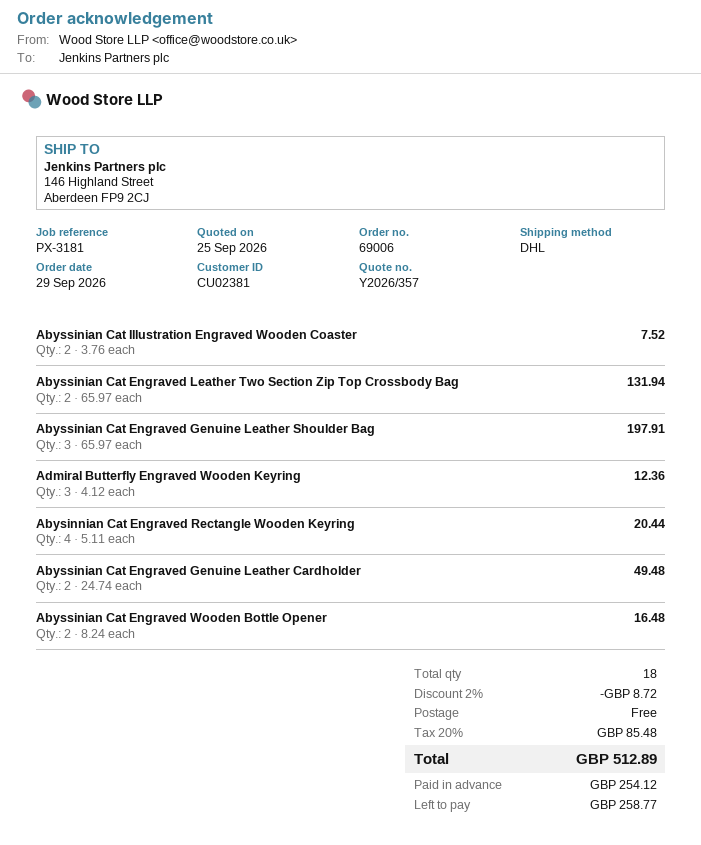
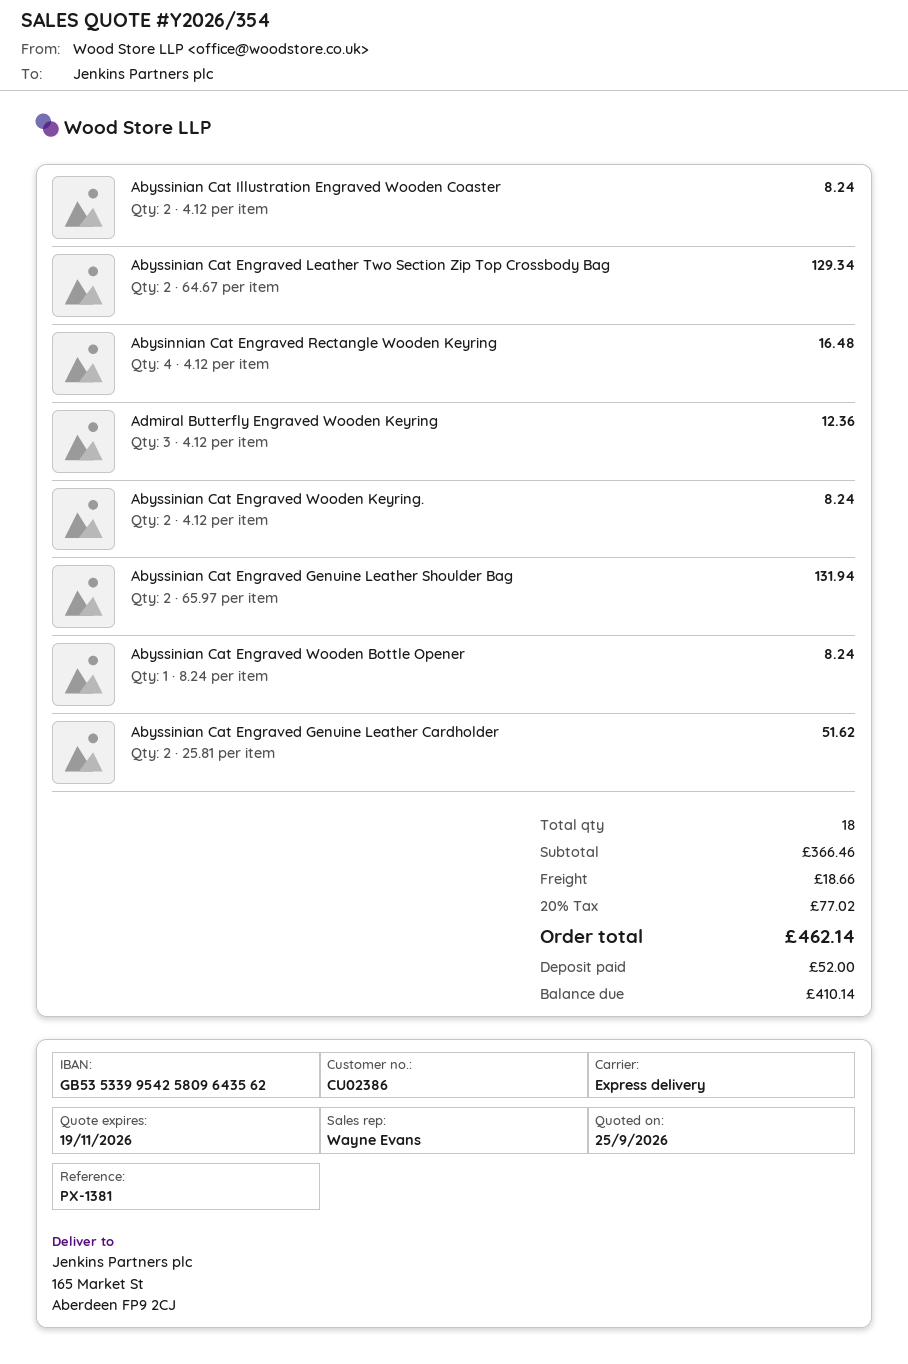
quote number: Y2026/357 -> Y2026/354
customer number: CU02381 -> CU02386
reference: PX-3181 -> PX-1381
shipping method: DHL -> express
ship to: 146 Highland Street, Aberdeen FP9 2CJ -> 165 Market St, Aberdeen FP9 2CJ
Abyssinian Cat Illustration Engraved Wooden Coaster: 2 x 3.76 = 7.52 -> 2 x 4.12 = 8.24
Abyssinian Cat Engraved Leather Two Section Zip Top Crossbody Bag: 2 x 65.97 = 131.94 -> 2 x 64.67 = 129.34
Abyssinian Cat Engraved Genuine Leather Shoulder Bag: 3 x 65.97 = 197.91 -> 2 x 65.97 = 131.94
Abysinnian Cat Engraved Rectangle Wooden Keyring: 4 x 5.11 = 20.44 -> 4 x 4.12 = 16.48
Abyssinian Cat Engraved Genuine Leather Cardholder: 2 x 24.74 = 49.48 -> 2 x 25.81 = 51.62
Abyssinian Cat Engraved Wooden Bottle Opener: 2 x 8.24 = 16.48 -> 1 x 8.24 = 8.24
Abyssinian Cat Engraved Wooden Keyring.: none -> 2 x 4.12 = 8.24
discount: 2% = 8.72 -> none
shipping: 0.00 -> 18.66
tax: 20% = 85.48 -> 20% = 77.02
total: 512.89 -> 462.14
deposit: 254.12 -> 52.00
balance: 258.77 -> 410.14

